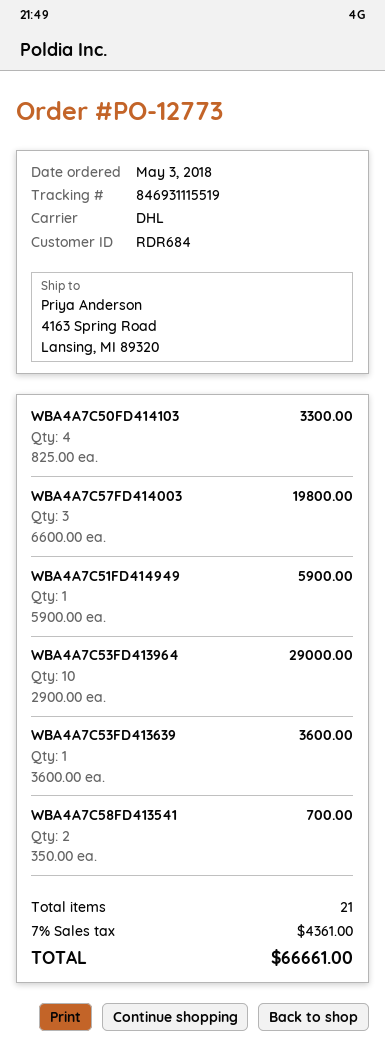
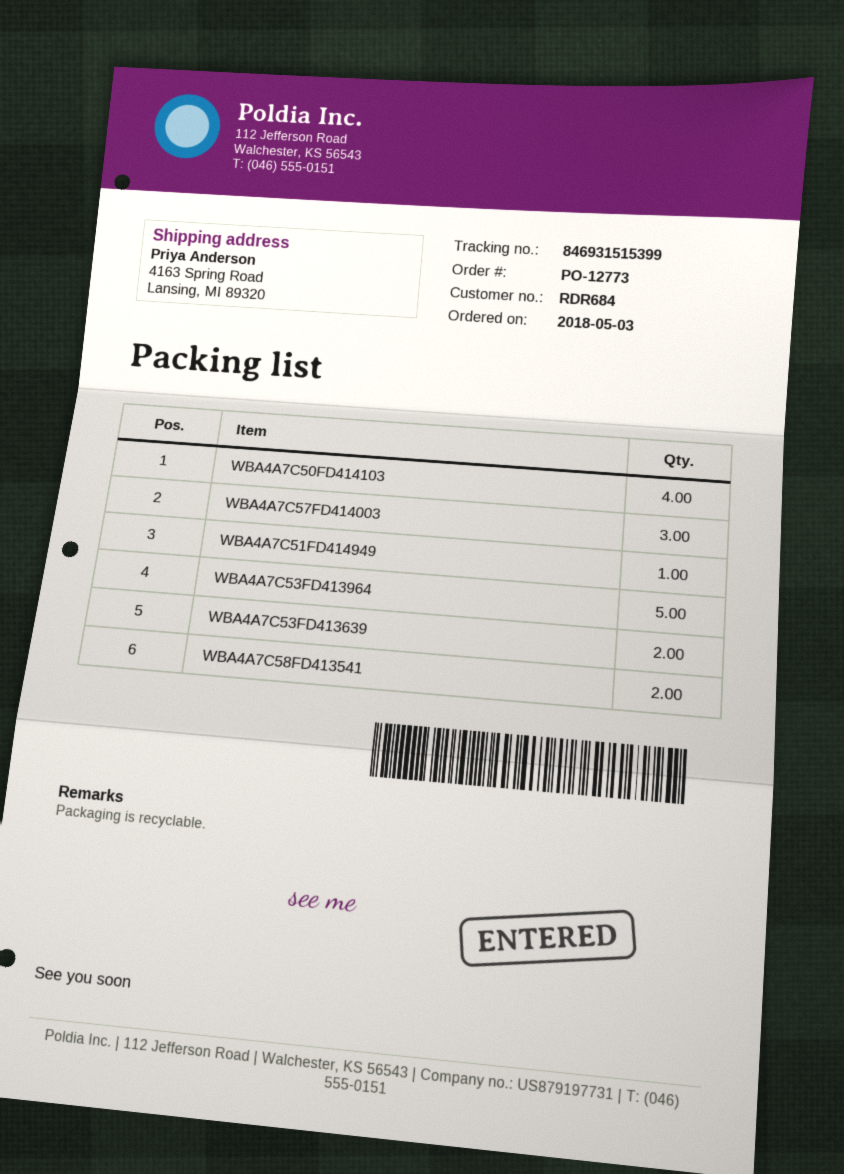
tracking number: 846931115519 -> 846931515399
WBA4A7C53FD413964: 10 -> 5
WBA4A7C53FD413639: 1 -> 2

